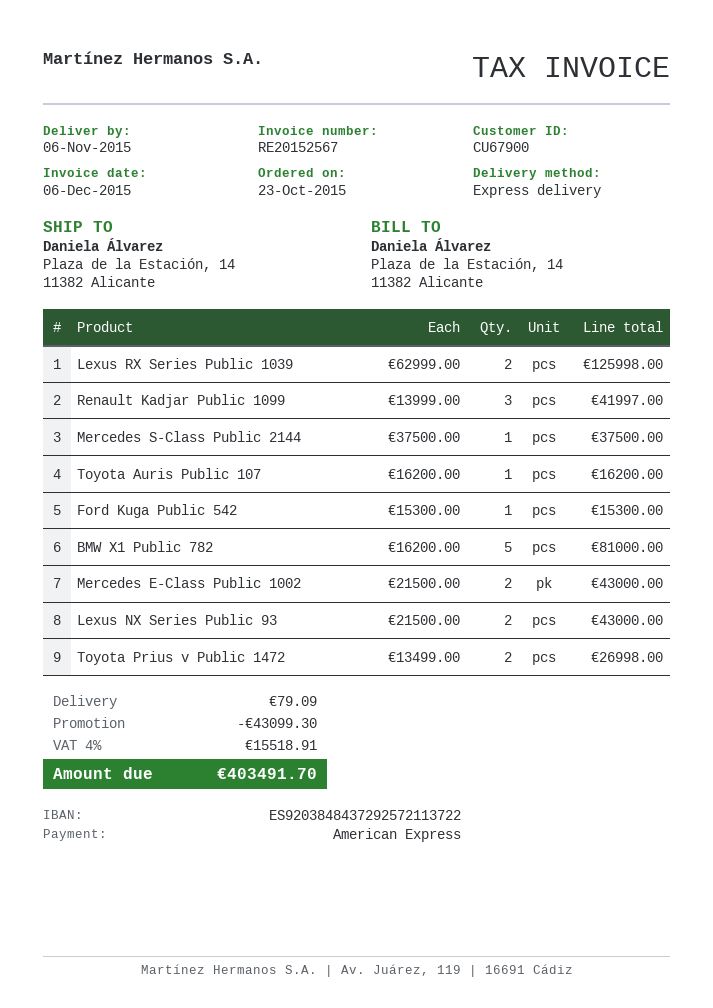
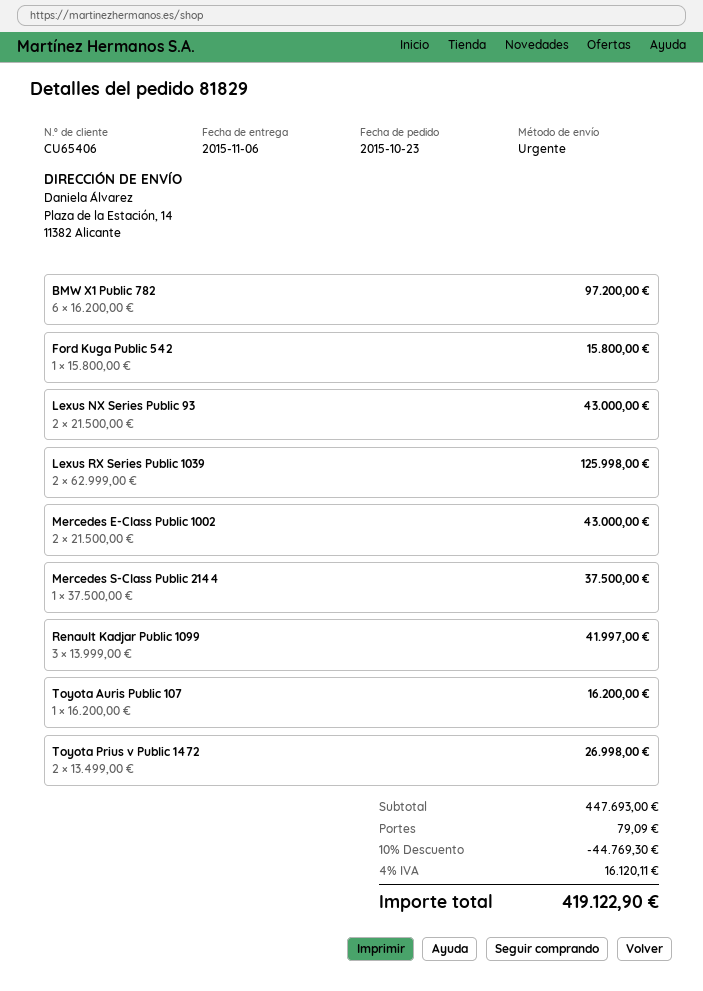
customer number: CU67900 -> CU65406
Ford Kuga Public 542: 1 x 15300.00 = 15300.00 -> 1 x 15800.00 = 15800.00
BMW X1 Public 782: 5 x 16200.00 = 81000.00 -> 6 x 16200.00 = 97200.00
discount: 43099.30 -> 44769.30
tax: 4% = 15518.91 -> 4% = 16120.11
total: 403491.70 -> 419122.90

